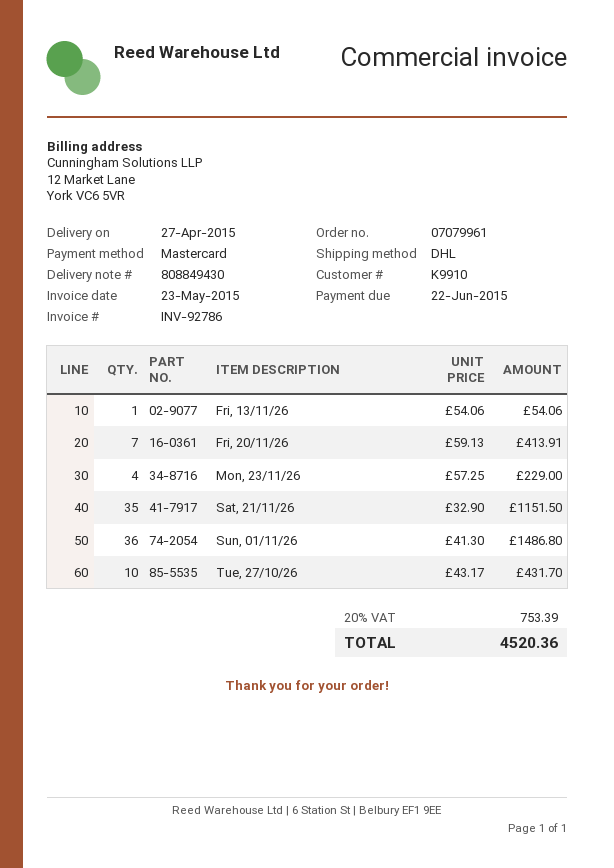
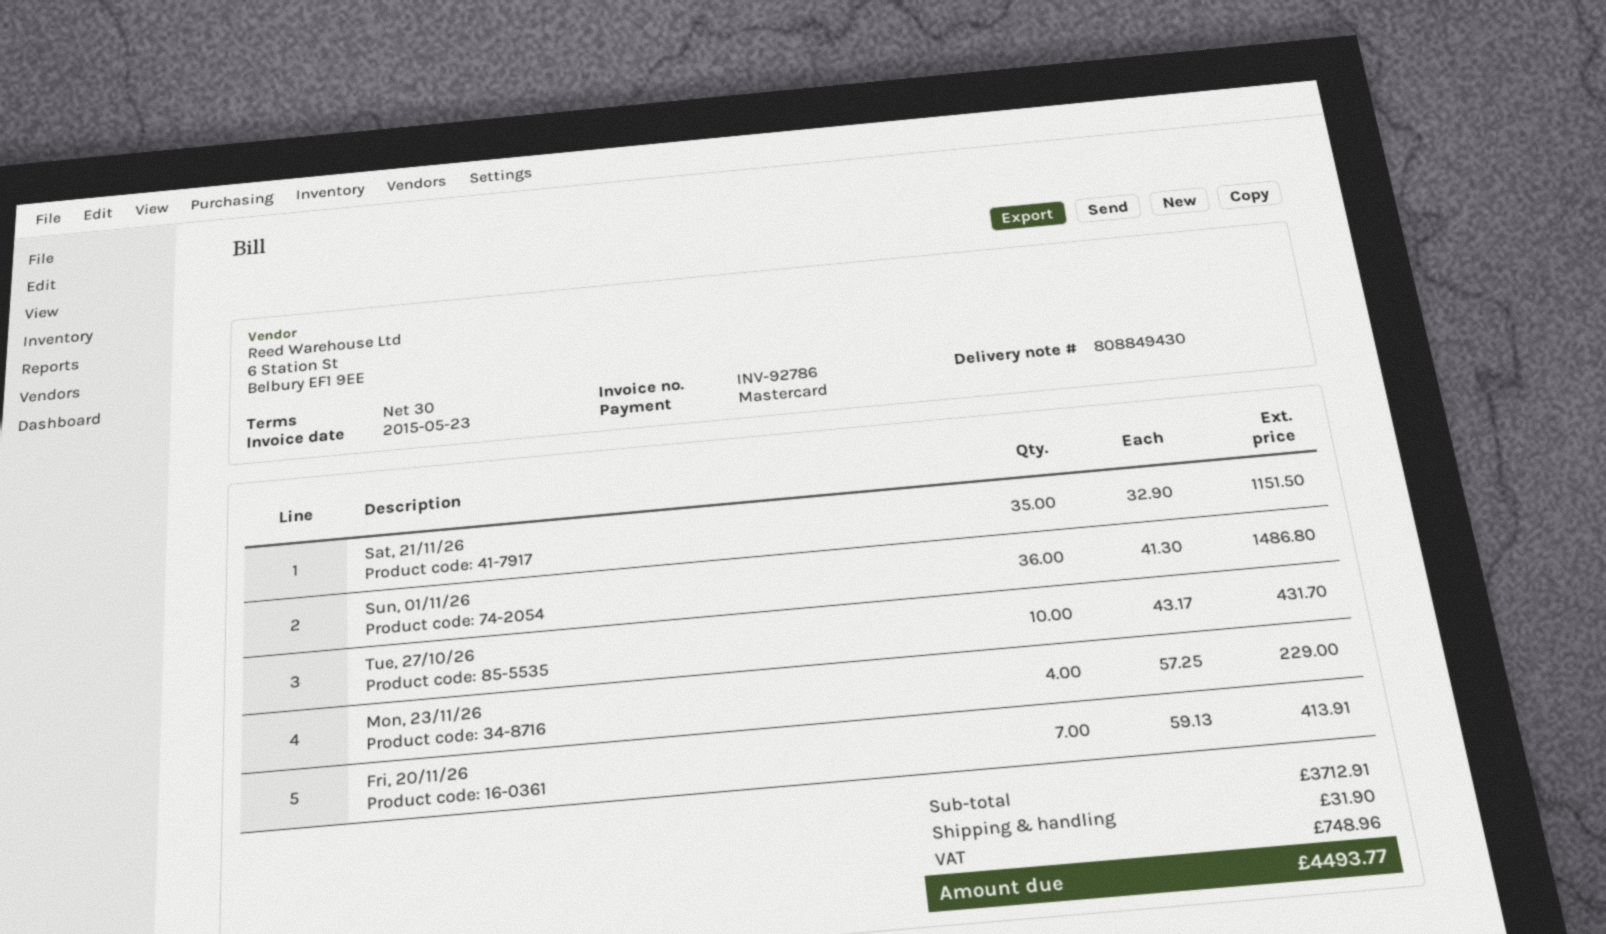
Fri, 13/11/26: 1 x 54.06 = 54.06 -> none
shipping: none -> 31.90
tax: 753.39 -> 748.96
total: 4520.36 -> 4493.77

